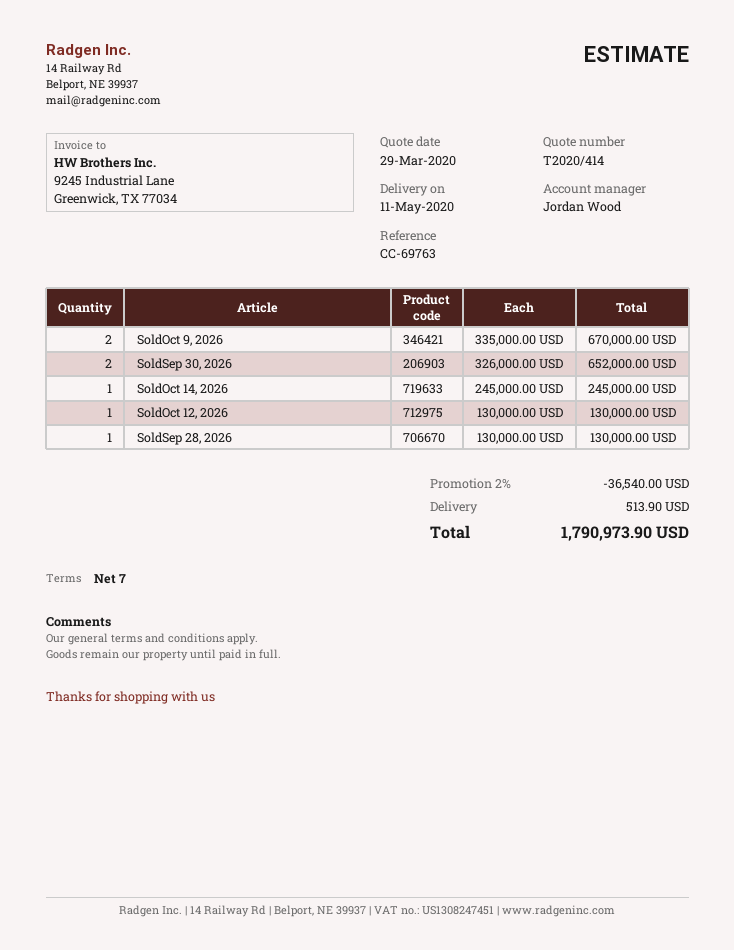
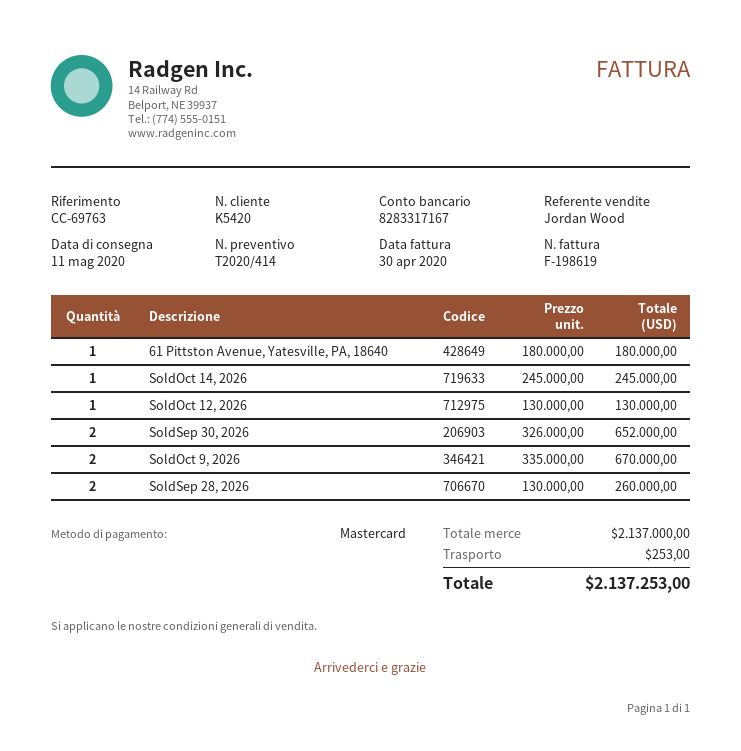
SoldSep 28, 2026: 1 x 130000.00 = 130000.00 -> 2 x 130000.00 = 260000.00
61 Pittston Avenue, Yatesville, PA, 18640: none -> 1 x 180000.00 = 180000.00
discount: 2% = 36540.00 -> none
shipping: 513.90 -> 253.00
total: 1790973.90 -> 2137253.00

